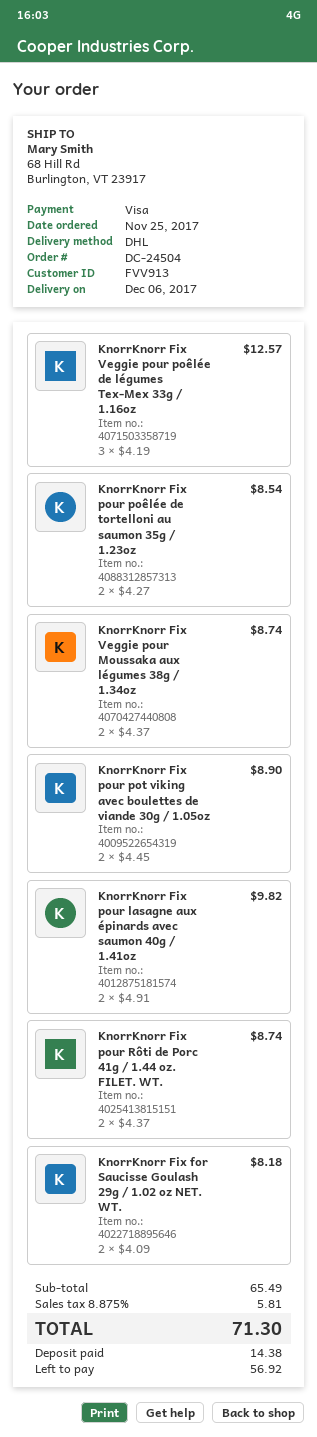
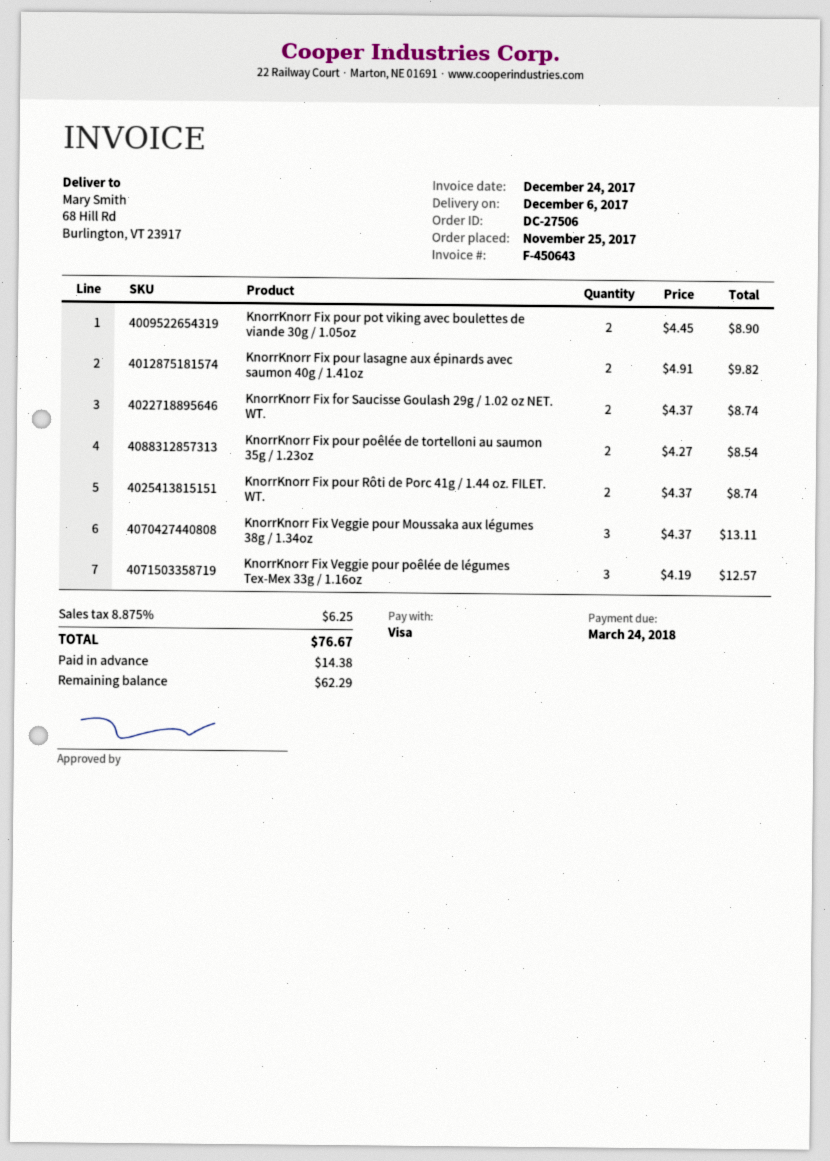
order number: DC-24504 -> DC-27506
KnorrKnorr Fix Veggie pour Moussaka aux légumes 38g / 1.34oz: 2 x 4.37 = 8.74 -> 3 x 4.37 = 13.11
KnorrKnorr Fix for Saucisse Goulash 29g / 1.02 oz NET. WT.: 2 x 4.09 = 8.18 -> 2 x 4.37 = 8.74
tax: 8.875% = 5.81 -> 8.875% = 6.25
total: 71.30 -> 76.67
balance: 56.92 -> 62.29

